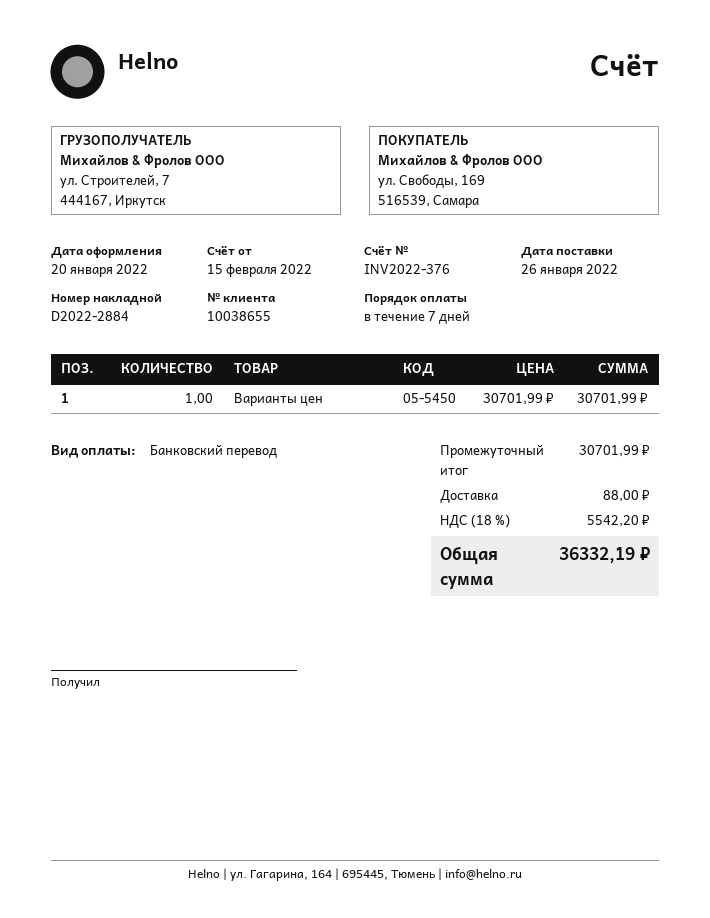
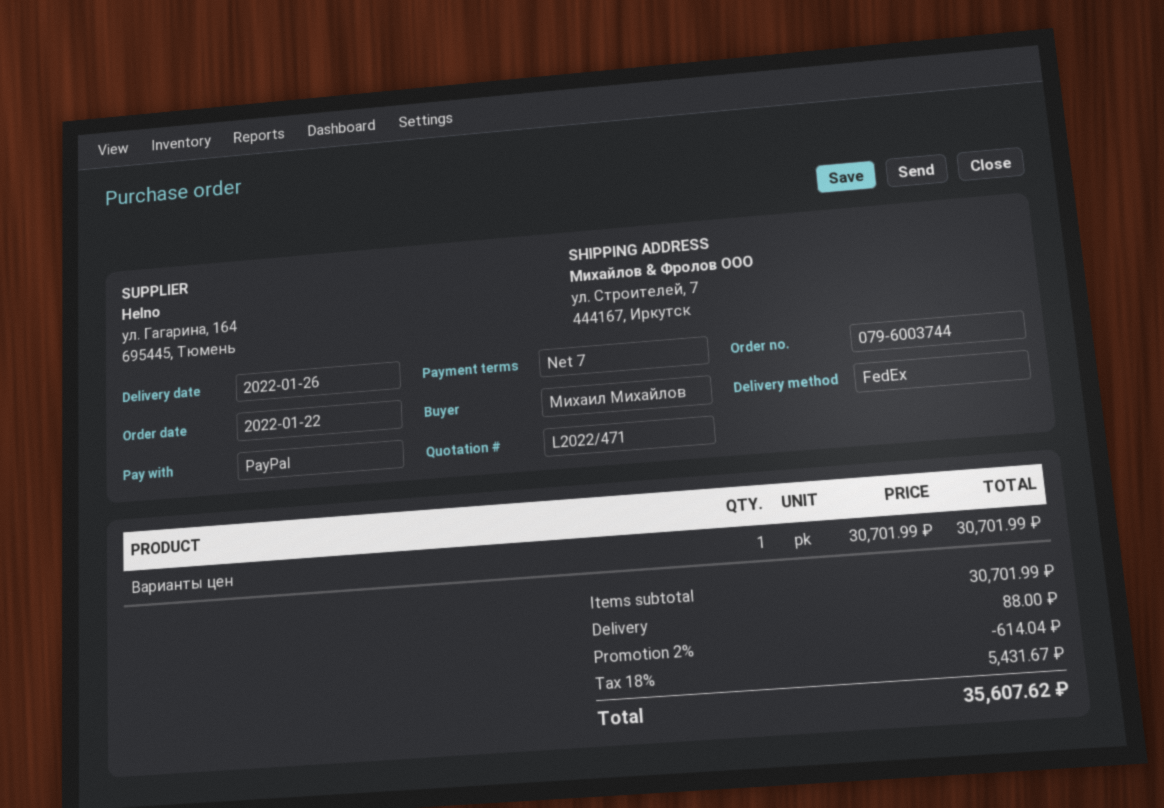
order date: 2022-01-20 -> 2022-01-22
payment method: bank transfer -> PayPal
discount: none -> 2% = 614.04
tax: 18% = 5542.20 -> 18% = 5431.67
total: 36332.19 -> 35607.62

